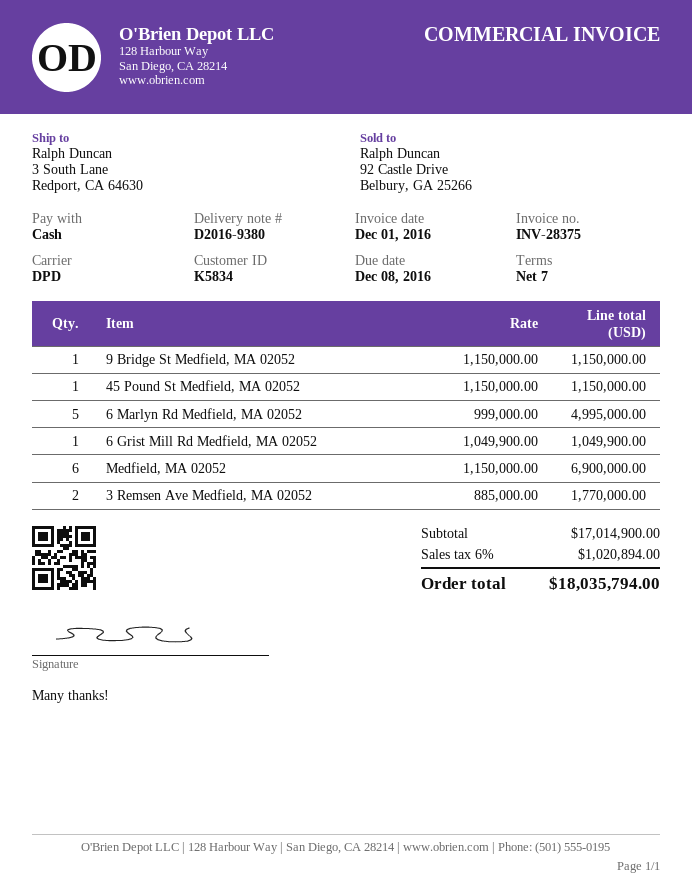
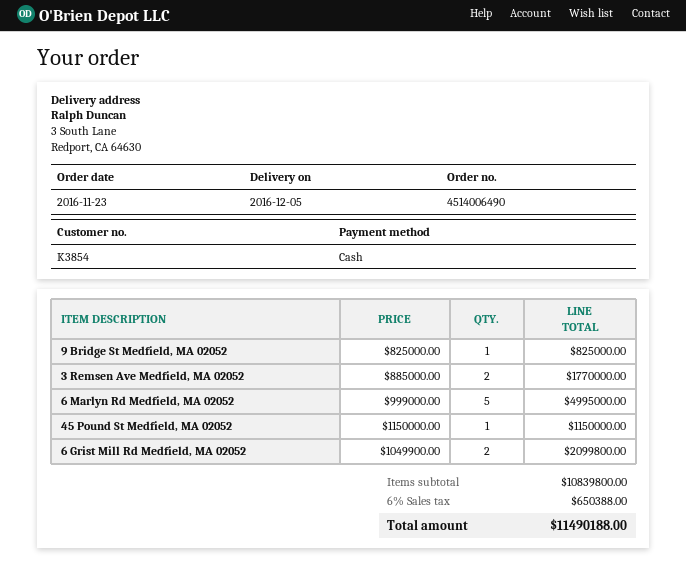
customer number: K5834 -> K3854
9 Bridge St Medfield, MA 02052: 1 x 1150000.00 = 1150000.00 -> 1 x 825000.00 = 825000.00
6 Grist Mill Rd Medfield, MA 02052: 1 x 1049900.00 = 1049900.00 -> 2 x 1049900.00 = 2099800.00
Medfield, MA 02052: 6 x 1150000.00 = 6900000.00 -> none
subtotal: 17014900.00 -> 10839800.00
tax: 6% = 1020894.00 -> 6% = 650388.00
total: 18035794.00 -> 11490188.00

